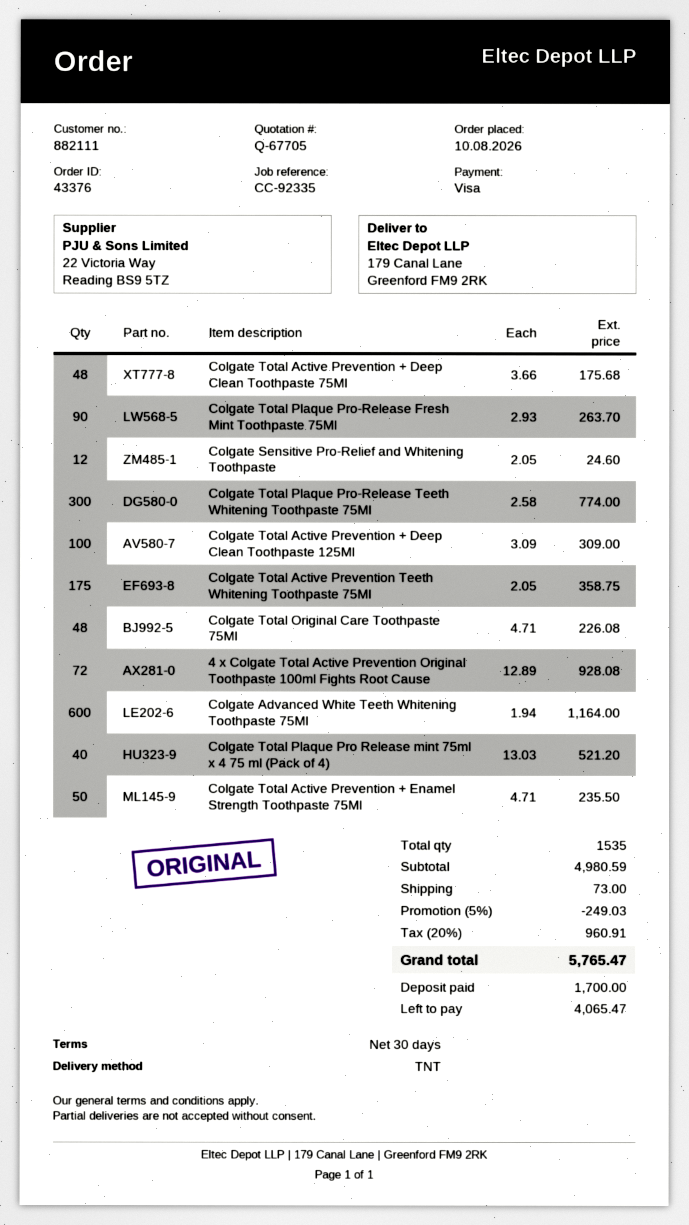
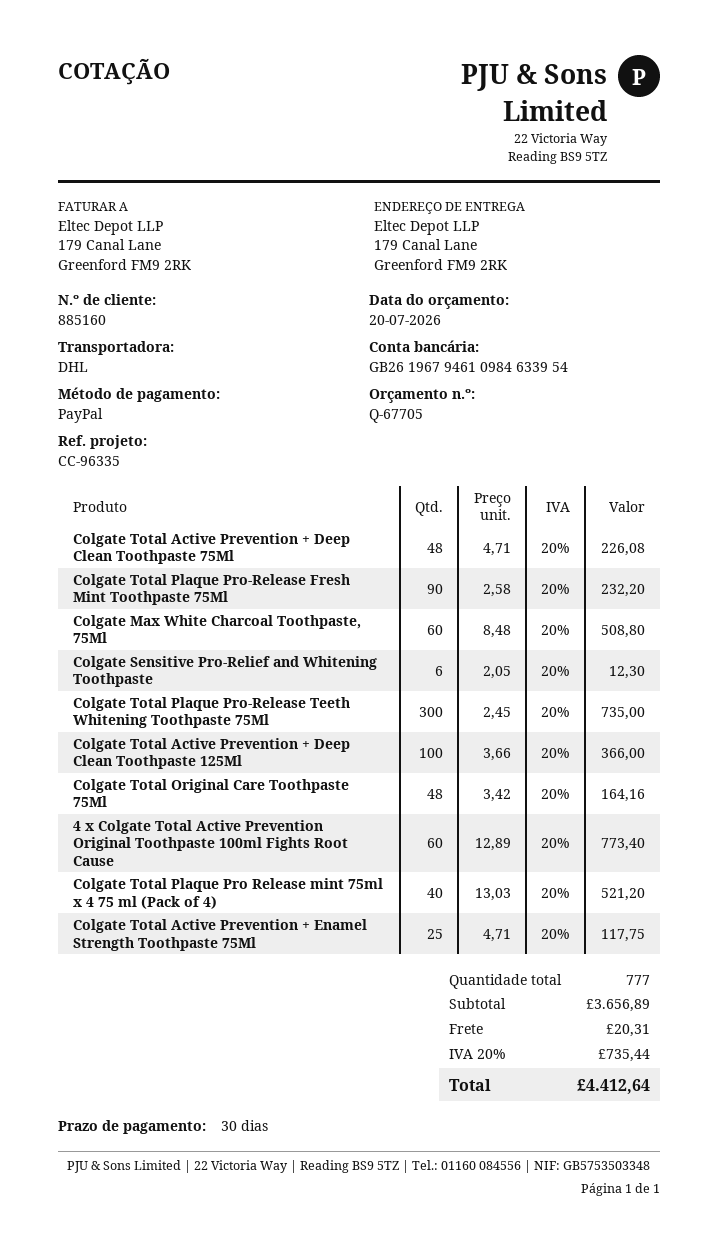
customer number: 882111 -> 885160
reference: CC-92335 -> CC-96335
payment method: Visa -> PayPal
shipping method: TNT -> DHL
Colgate Total Active Prevention + Deep Clean Toothpaste 75Ml: 48 x 3.66 = 175.68 -> 48 x 4.71 = 226.08
Colgate Total Plaque Pro-Release Fresh Mint Toothpaste 75Ml: 90 x 2.93 = 263.70 -> 90 x 2.58 = 232.20
Colgate Sensitive Pro-Relief and Whitening Toothpaste: 12 x 2.05 = 24.60 -> 6 x 2.05 = 12.30
Colgate Total Plaque Pro-Release Teeth Whitening Toothpaste 75Ml: 300 x 2.58 = 774.00 -> 300 x 2.45 = 735.00
Colgate Total Active Prevention + Deep Clean Toothpaste 125Ml: 100 x 3.09 = 309.00 -> 100 x 3.66 = 366.00
Colgate Total Active Prevention Teeth Whitening Toothpaste 75Ml: 175 x 2.05 = 358.75 -> none
Colgate Total Original Care Toothpaste 75Ml: 48 x 4.71 = 226.08 -> 48 x 3.42 = 164.16
4 x Colgate Total Active Prevention Original Toothpaste 100ml Fights Root Cause: 72 x 12.89 = 928.08 -> 60 x 12.89 = 773.40
Colgate Advanced White Teeth Whitening Toothpaste 75Ml: 600 x 1.94 = 1164.00 -> none
Colgate Total Active Prevention + Enamel Strength Toothpaste 75Ml: 50 x 4.71 = 235.50 -> 25 x 4.71 = 117.75
Colgate Max White Charcoal Toothpaste, 75Ml: none -> 60 x 8.48 = 508.80
total quantity: 1535 -> 777
subtotal: 4980.59 -> 3656.89
discount: 5% = 249.03 -> none
shipping: 73.00 -> 20.31
tax: 20% = 960.91 -> 20% = 735.44
total: 5765.47 -> 4412.64

